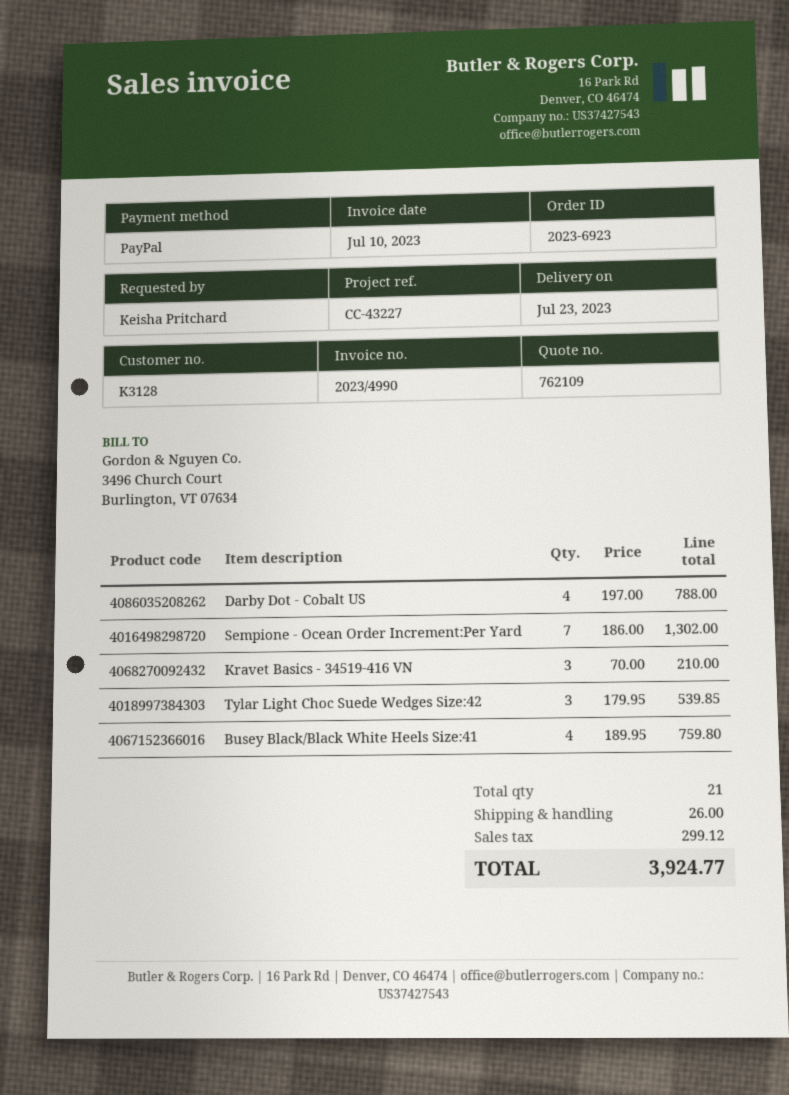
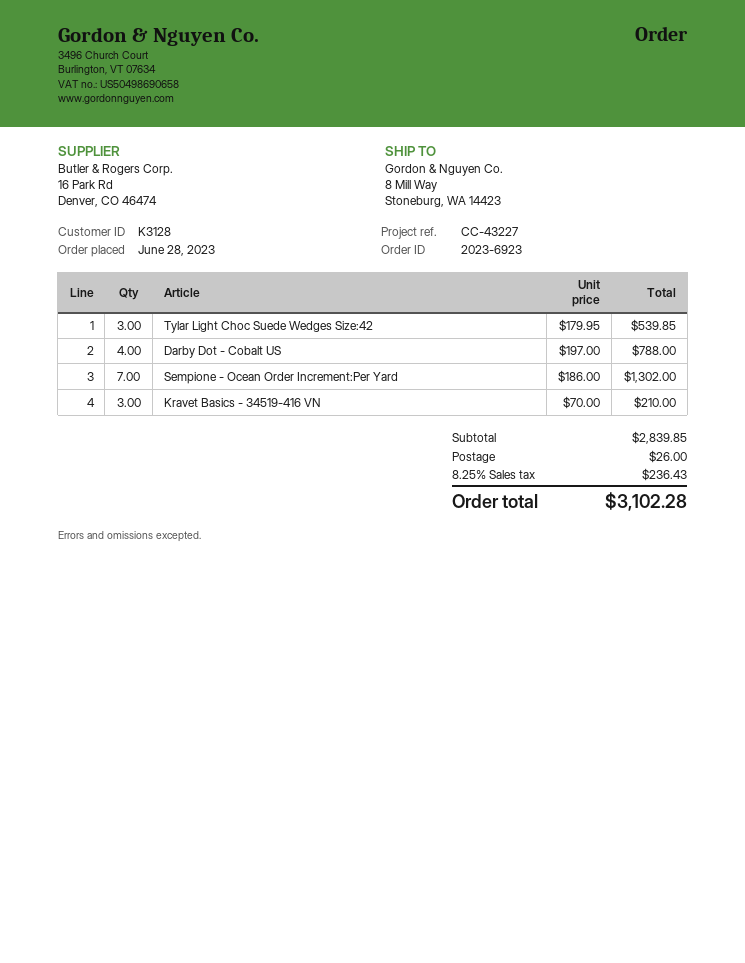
Busey Black/Black White Heels Size:41: 4 x 189.95 = 759.80 -> none
tax: 299.12 -> 236.43
total: 3924.77 -> 3102.28

